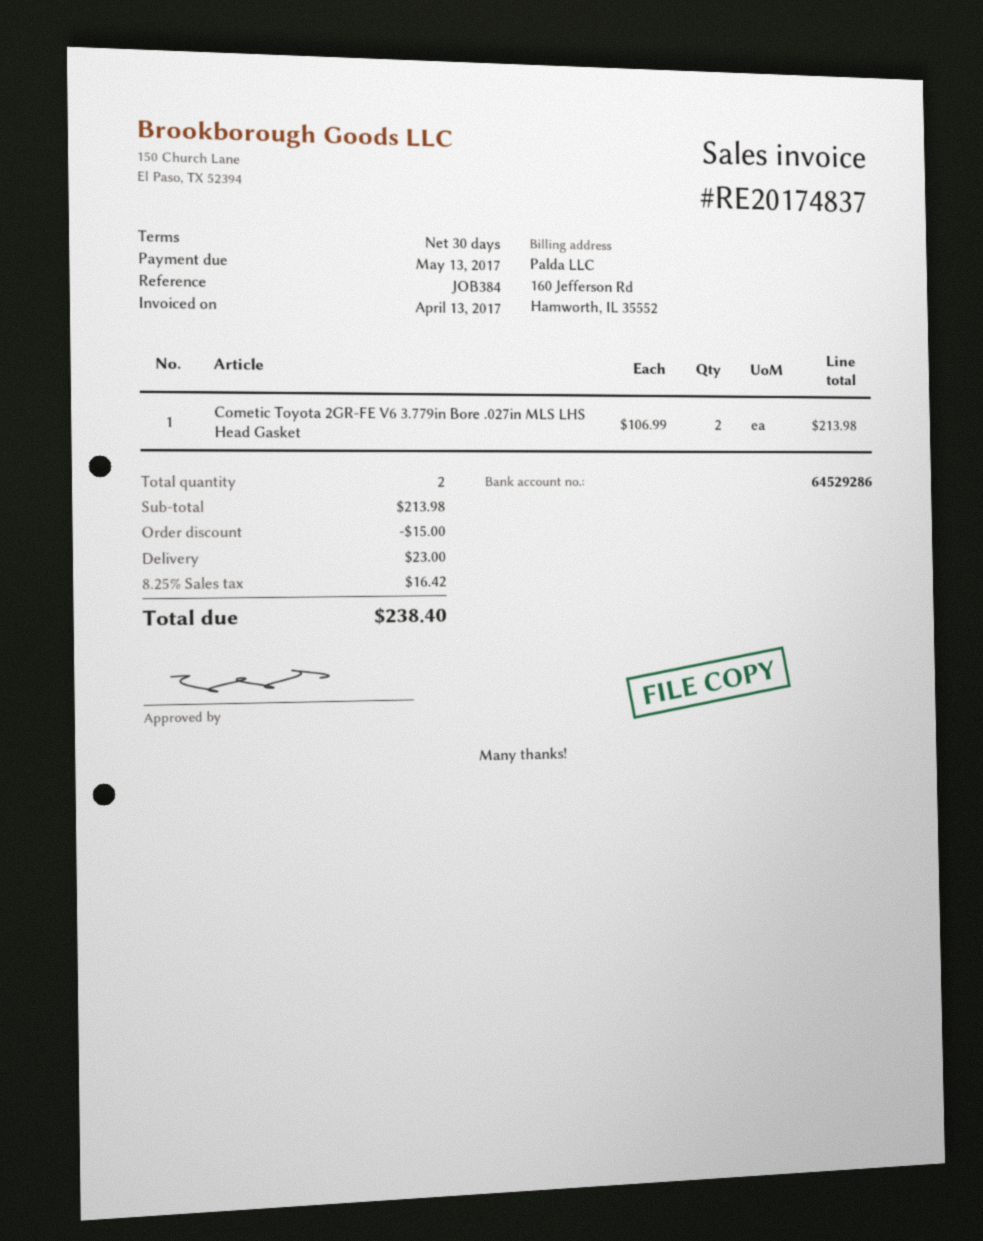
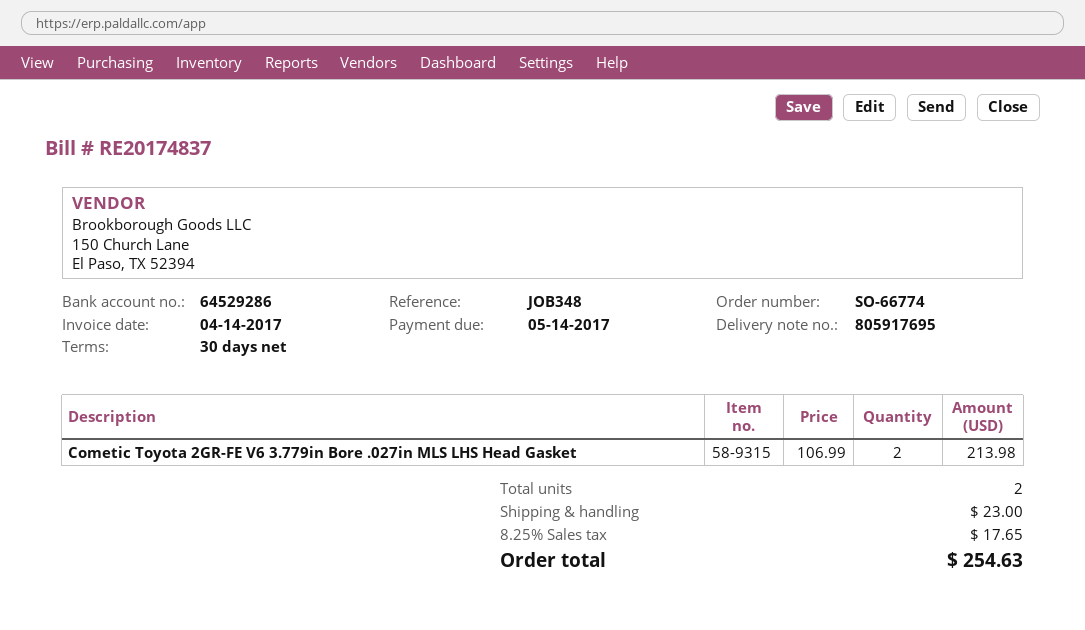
invoice date: 2017-04-13 -> 2017-04-14
due date: 2017-05-13 -> 2017-05-14
reference: JOB384 -> JOB348
discount: 15.00 -> none
tax: 8.25% = 16.42 -> 8.25% = 17.65
total: 238.40 -> 254.63

